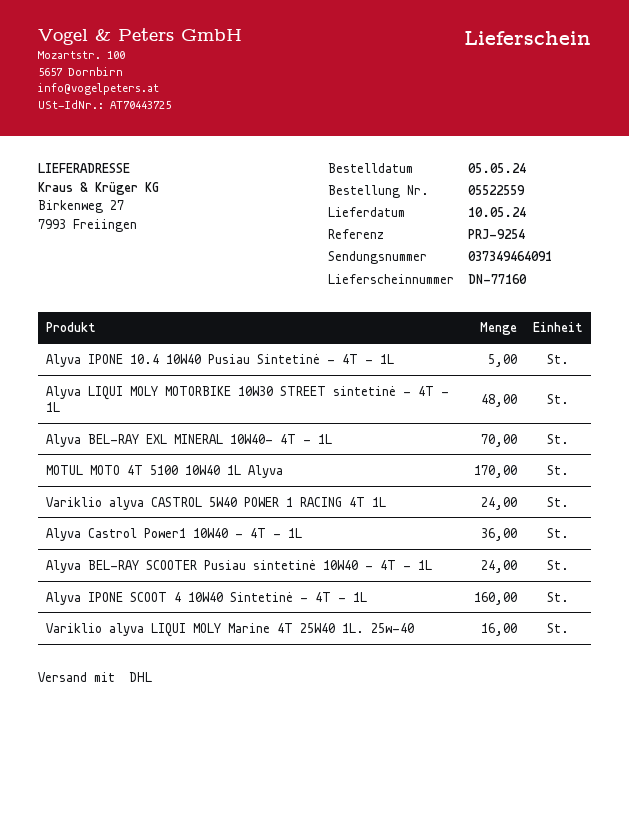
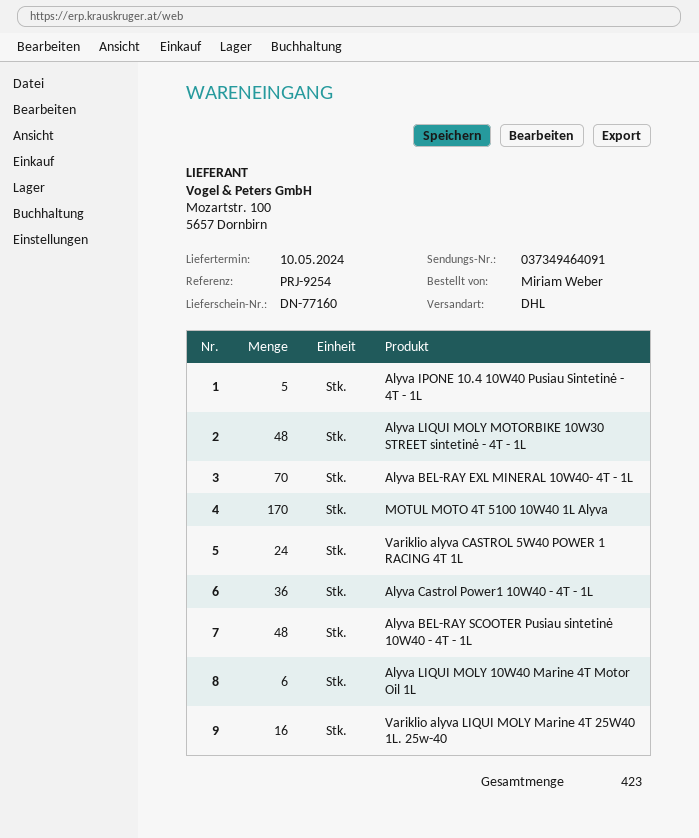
Alyva BEL-RAY SCOOTER Pusiau sintetinė 10W40 - 4T - 1L: 24 -> 48
Alyva IPONE SCOOT 4 10W40 Sintetinė - 4T - 1L: 160 -> none
Alyva LIQUI MOLY 10W40 Marine 4T Motor Oil 1L: none -> 6

